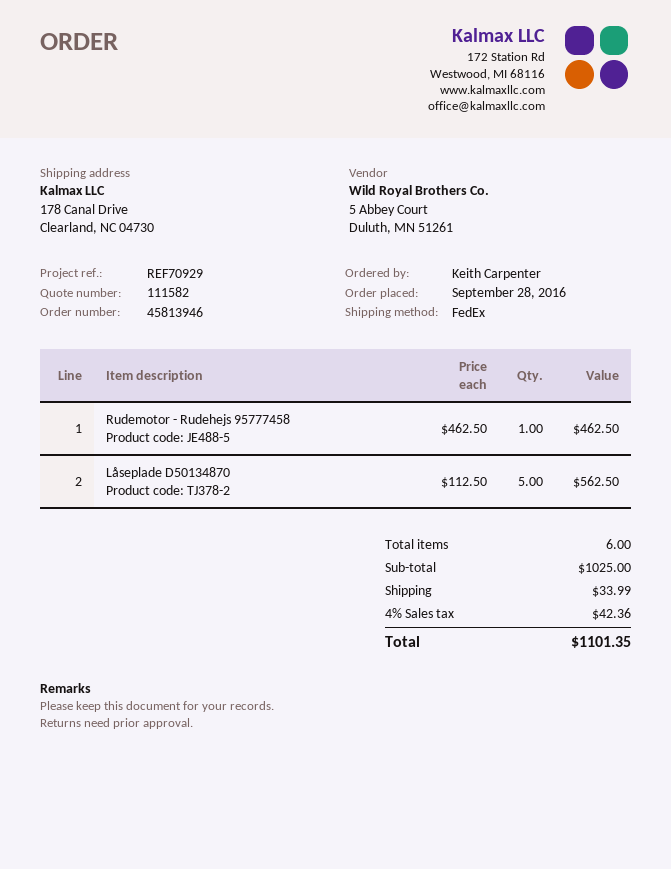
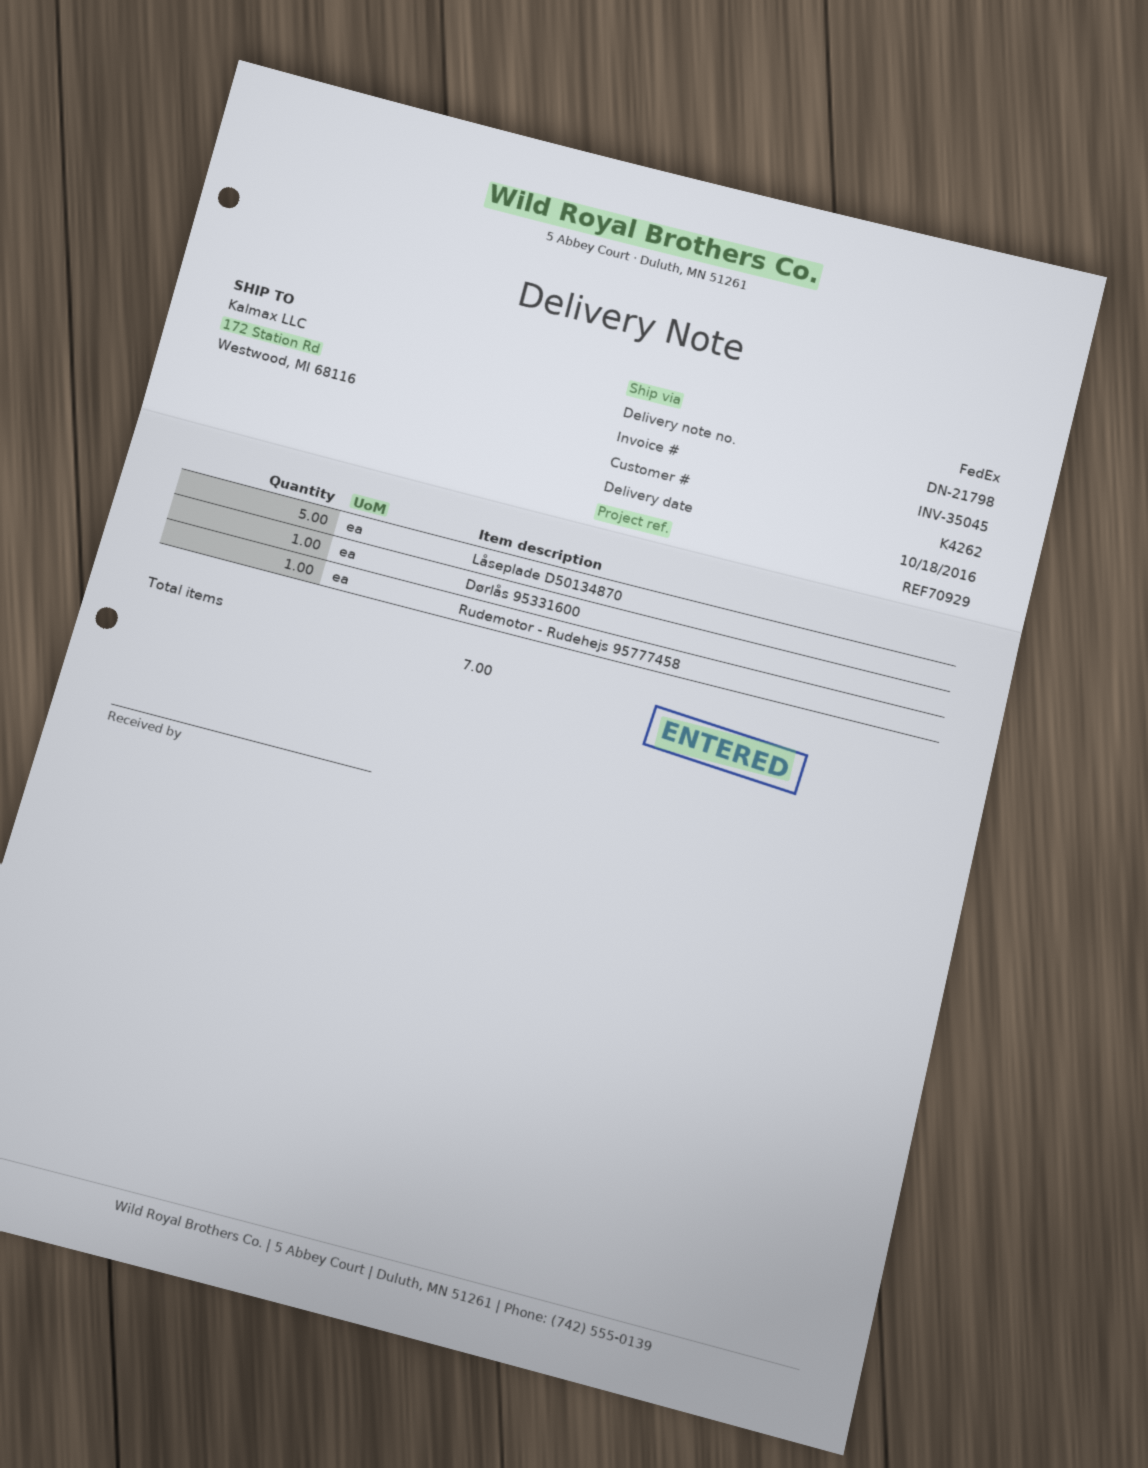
ship to: 178 Canal Drive, Clearland, NC 04730 -> 172 Station Rd, Westwood, MI 68116
Dørlås 95331600: none -> 1
total quantity: 6 -> 7

